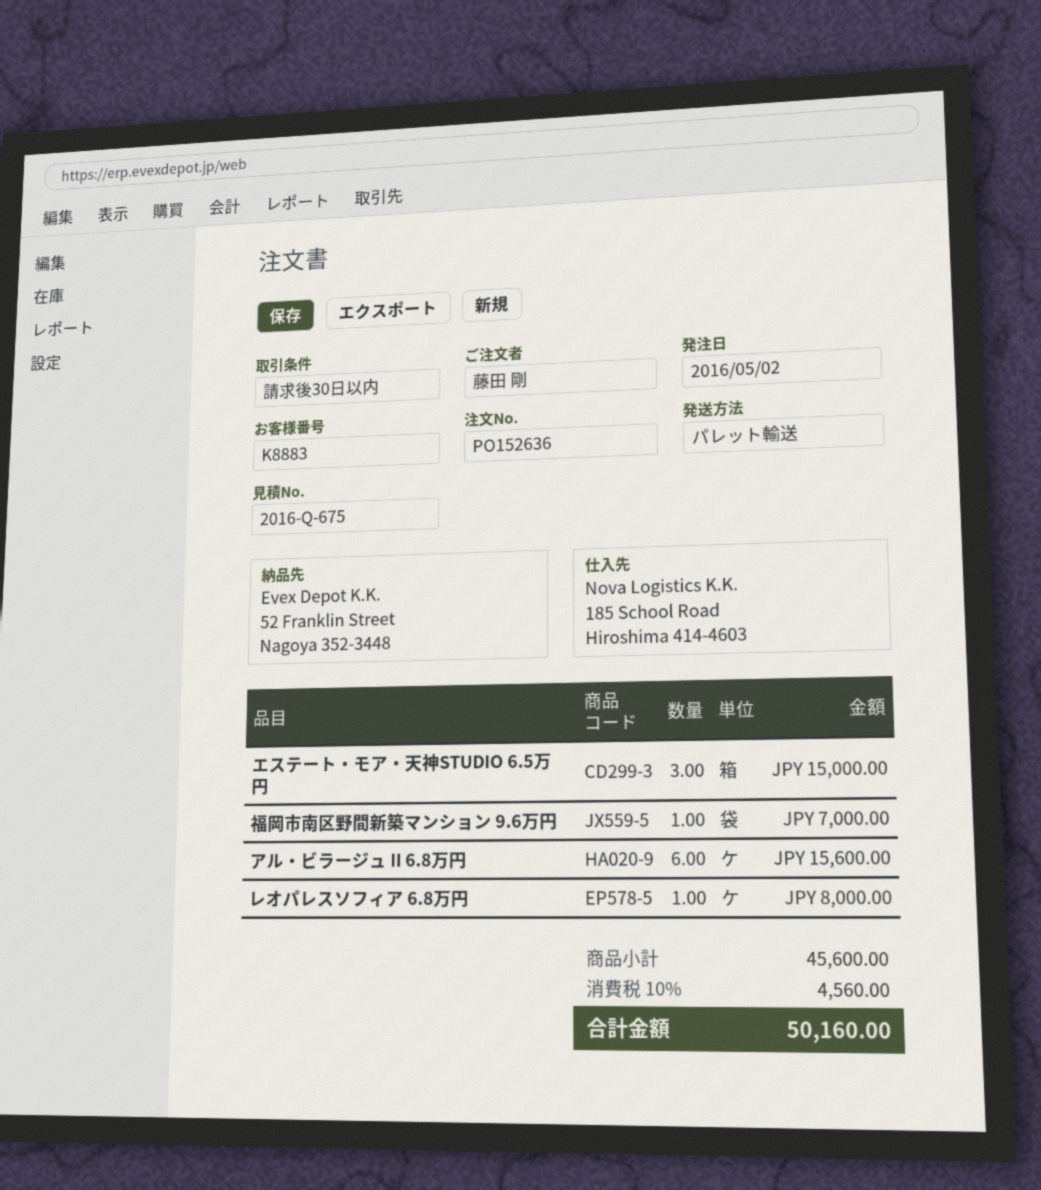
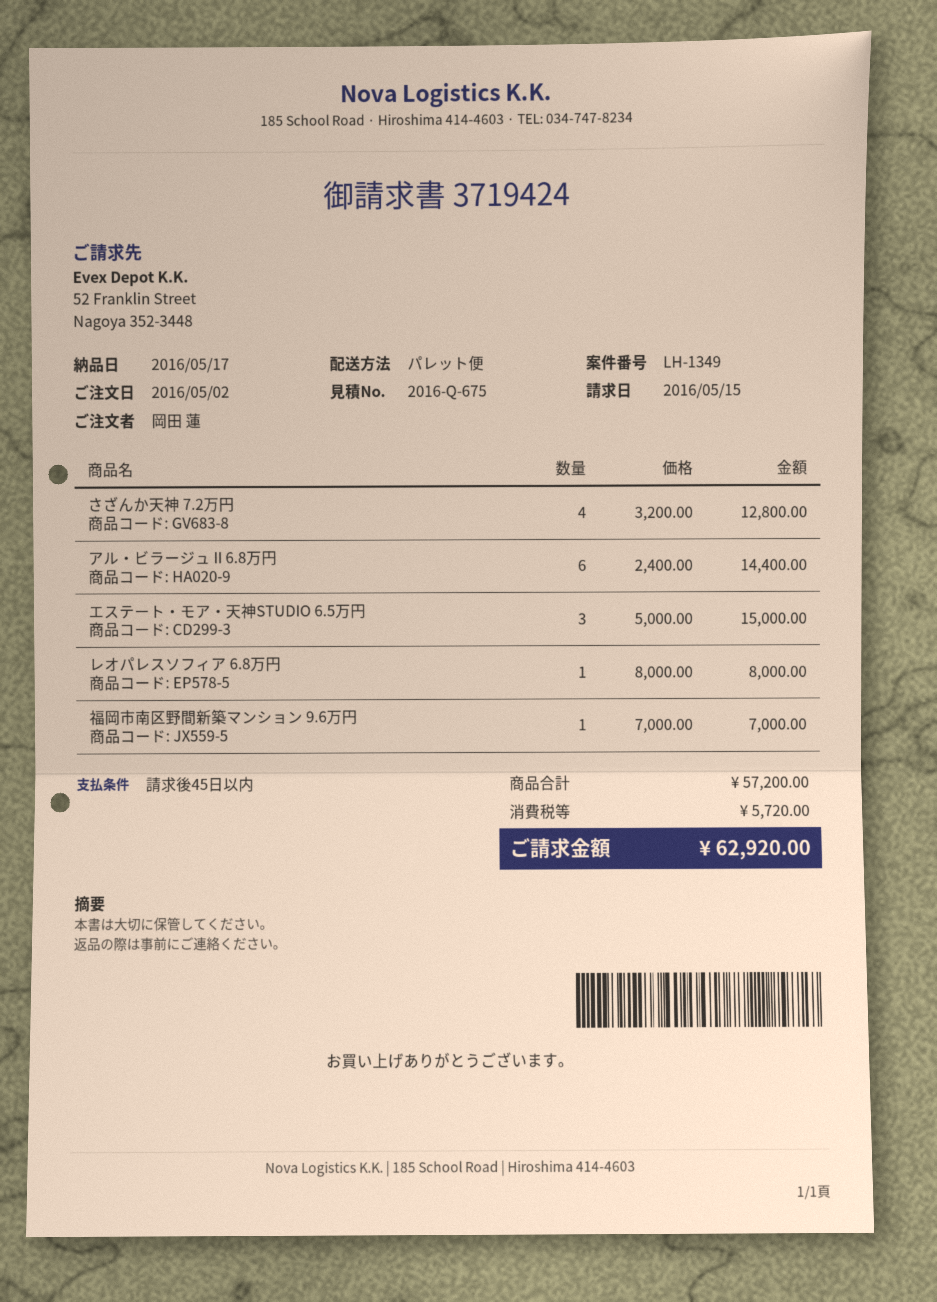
payment terms: 30 days -> 45 days
ordered by: 藤田 剛 -> 岡田 蓮
アル・ビラージュ II 6.8万円: 6 for 15600.00 -> 6 for 14400.00
さざんか天神 7.2万円: none -> 4 for 12800.00
subtotal: 45600.00 -> 57200.00
tax: 4560.00 -> 5720.00
total: 50160.00 -> 62920.00

